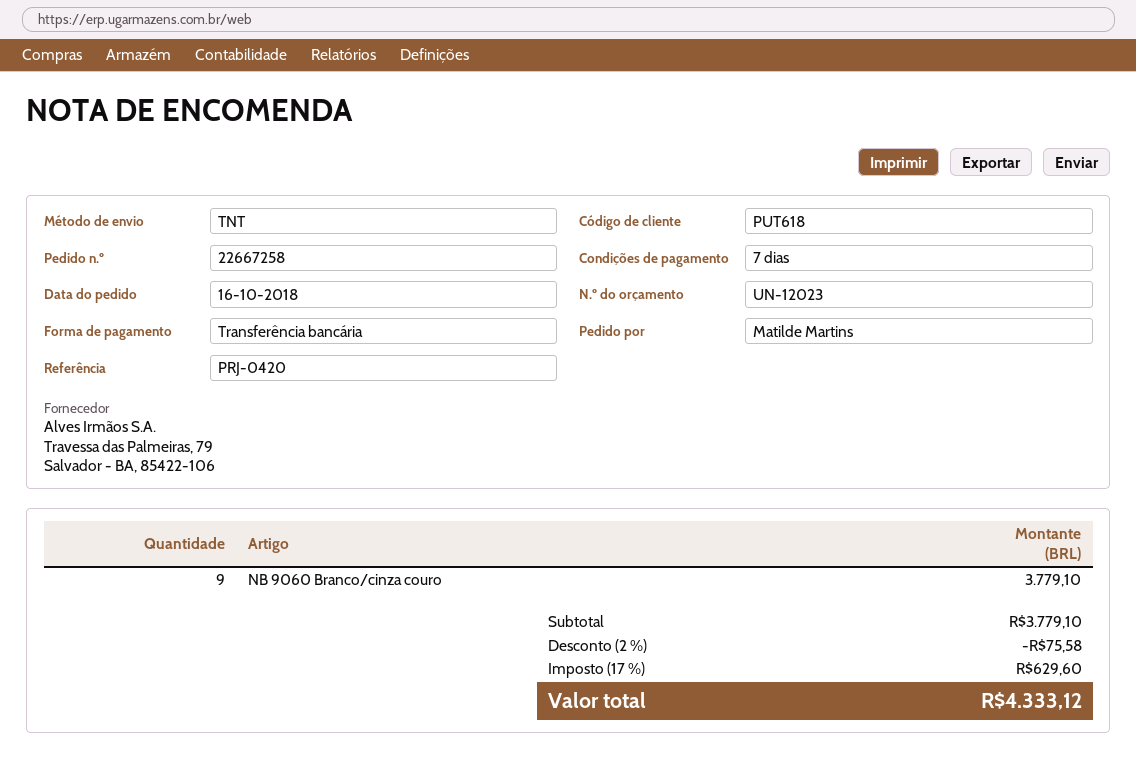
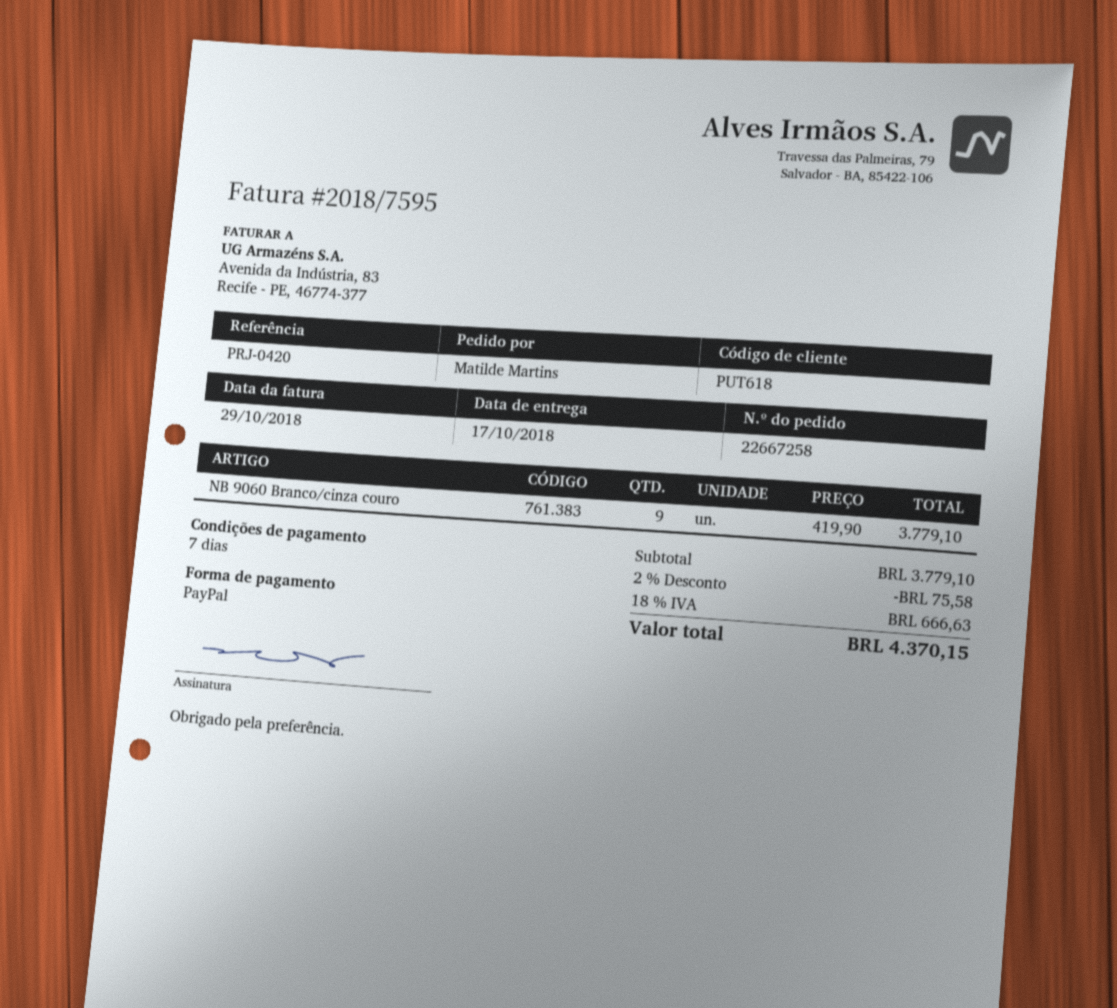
payment method: bank transfer -> PayPal
tax: 17% = 629.60 -> 18% = 666.63
total: 4333.12 -> 4370.15

